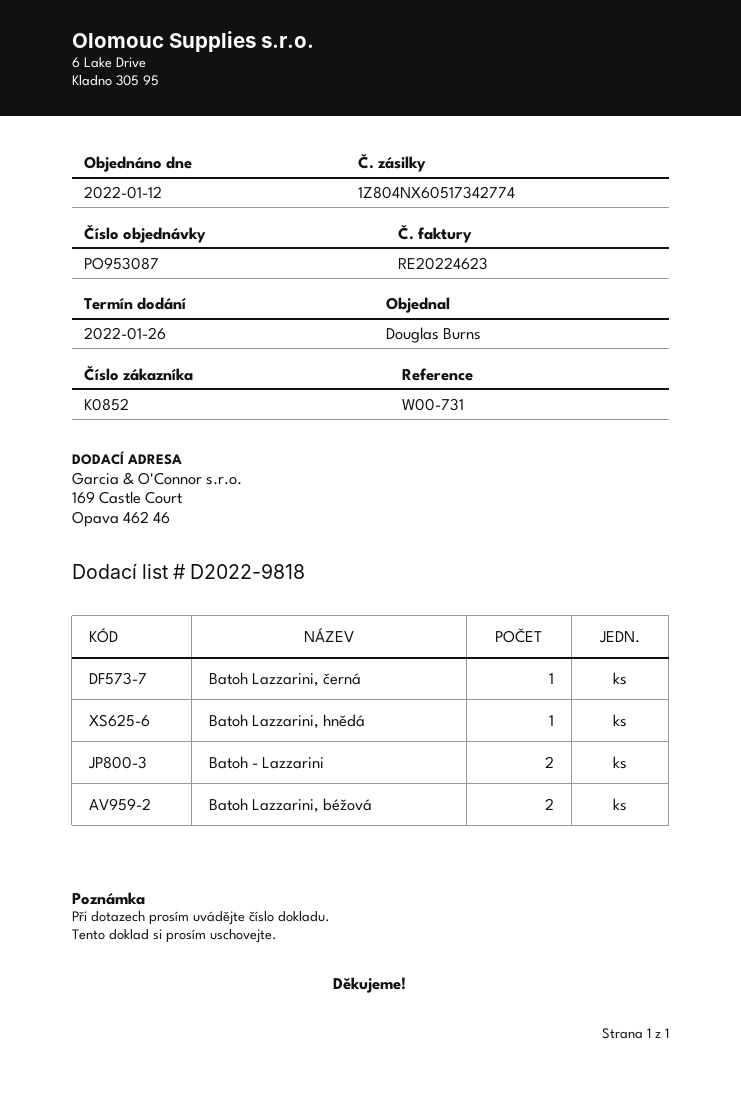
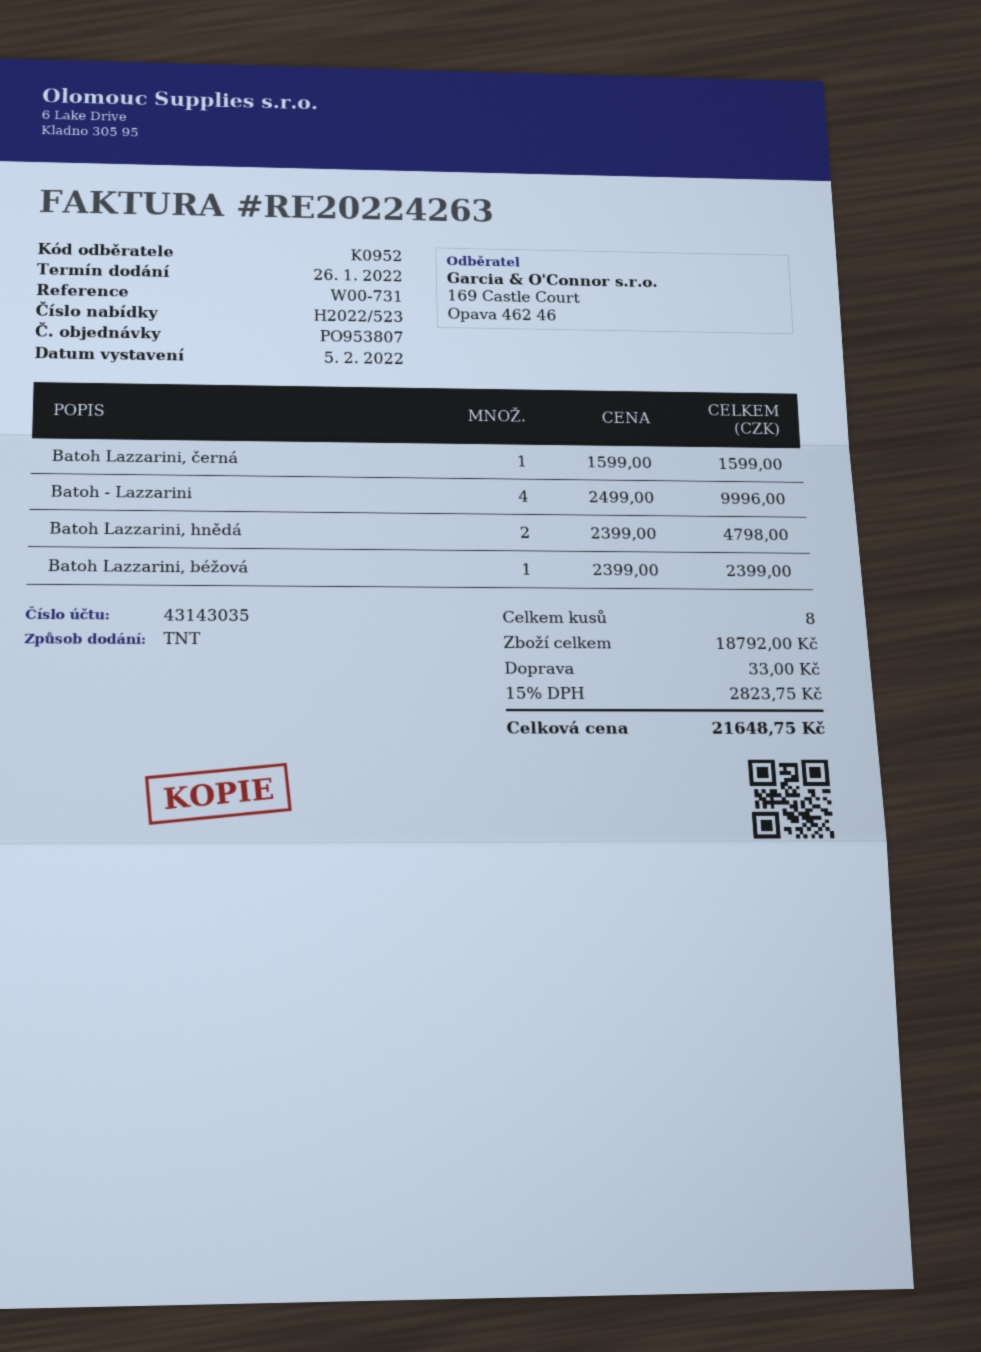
order number: PO953087 -> PO953807
invoice number: RE20224623 -> RE20224263
customer number: K0852 -> K0952
Batoh Lazzarini, hnědá: 1 -> 2
Batoh - Lazzarini: 2 -> 4
Batoh Lazzarini, béžová: 2 -> 1

